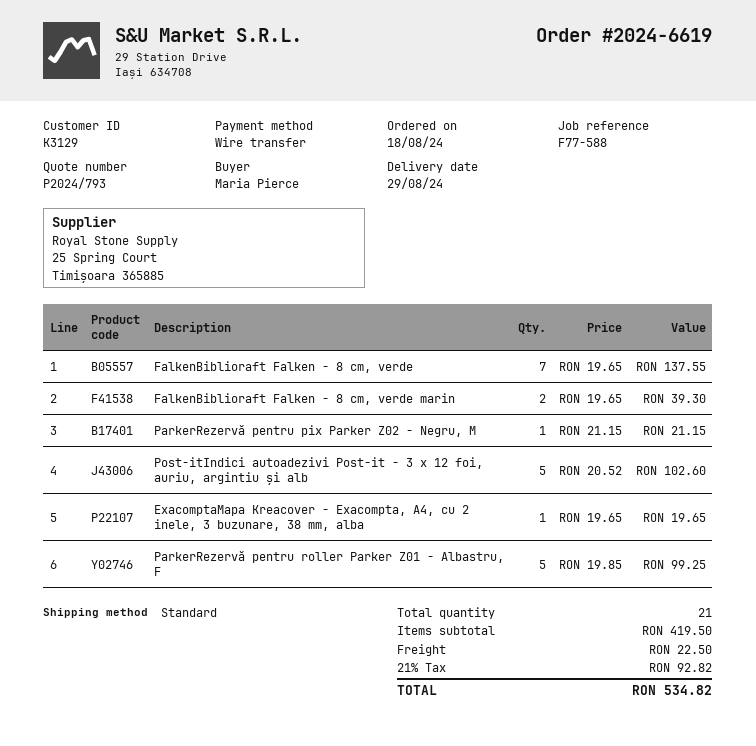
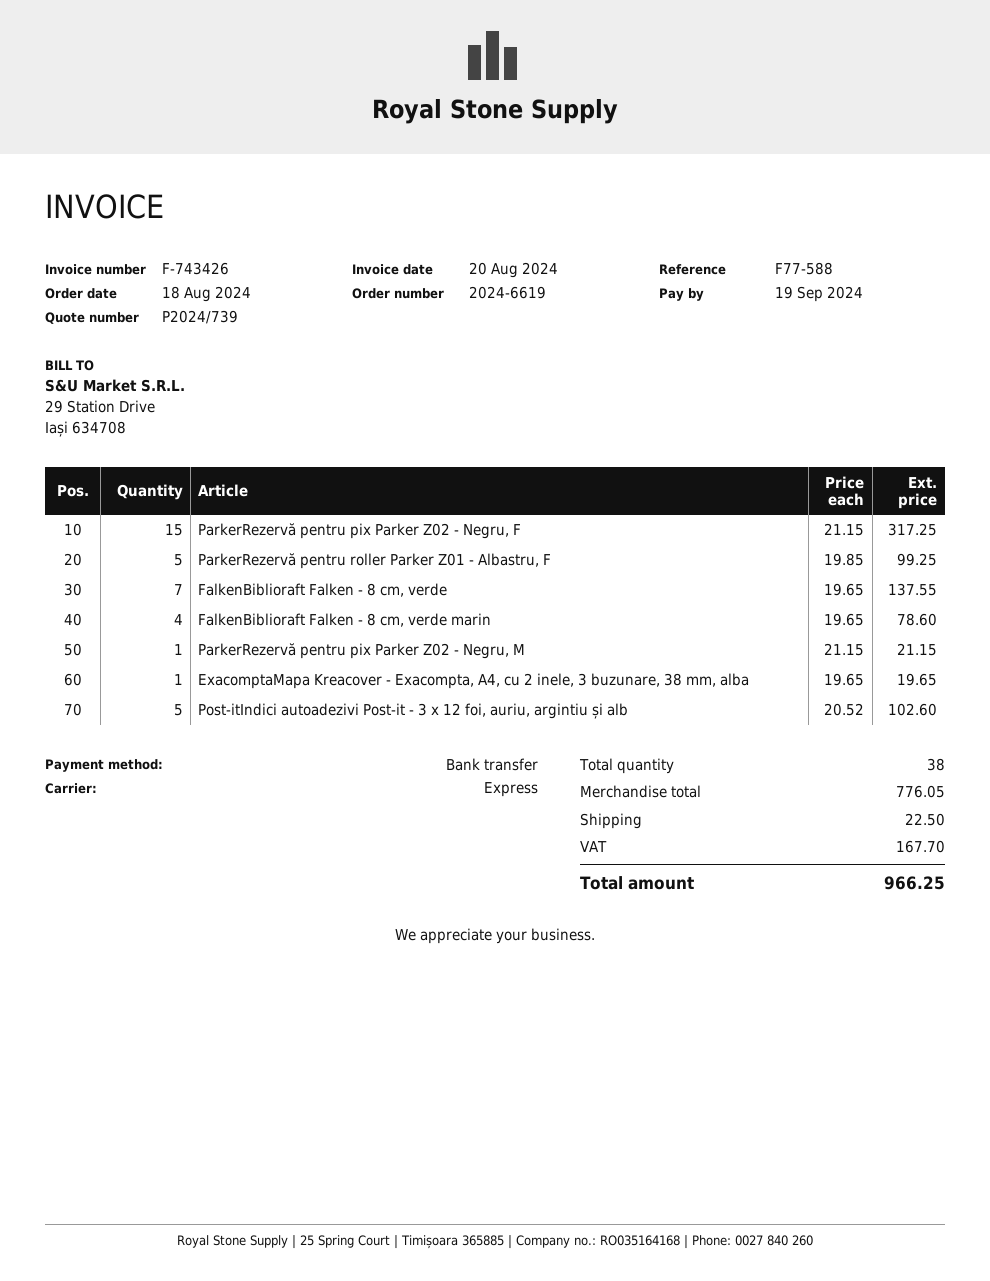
quote number: P2024/793 -> P2024/739
shipping method: standard -> express
FalkenBiblioraft Falken - 8 cm, verde marin: 2 x 19.65 = 39.30 -> 4 x 19.65 = 78.60
ParkerRezervă pentru pix Parker Z02 - Negru, F: none -> 15 x 21.15 = 317.25
total quantity: 21 -> 38
subtotal: 419.50 -> 776.05
tax: 92.82 -> 167.70
total: 534.82 -> 966.25

